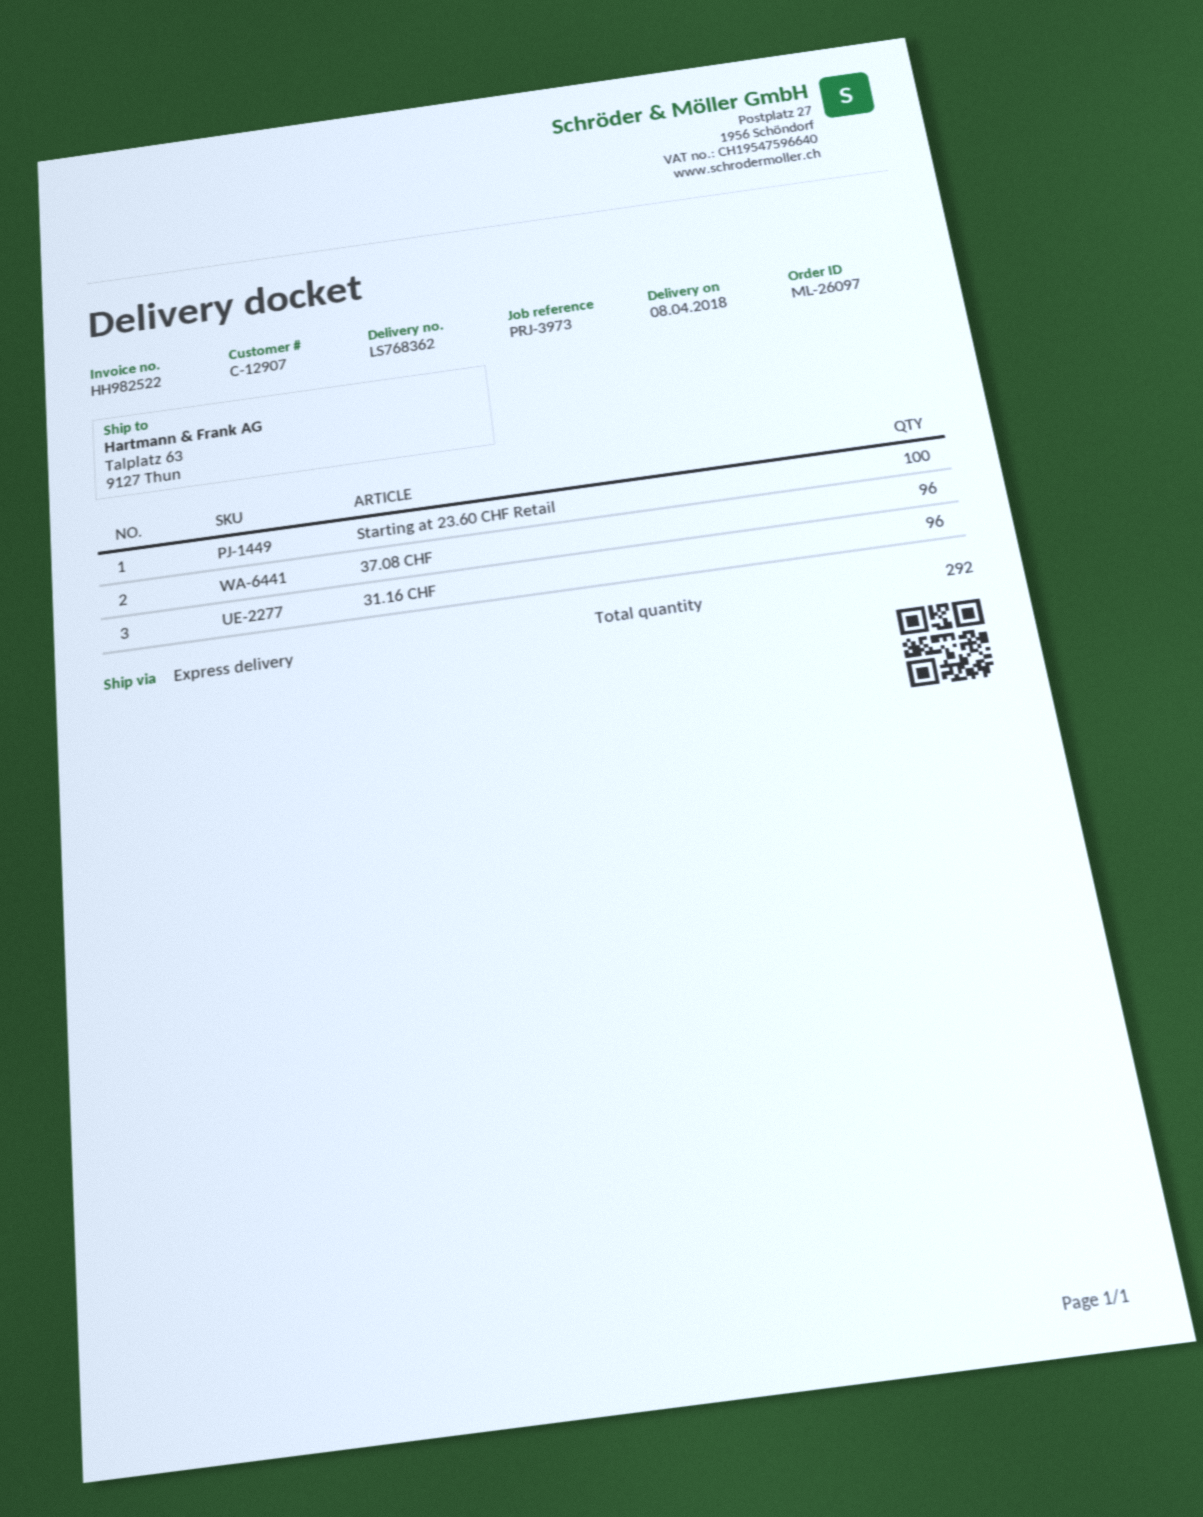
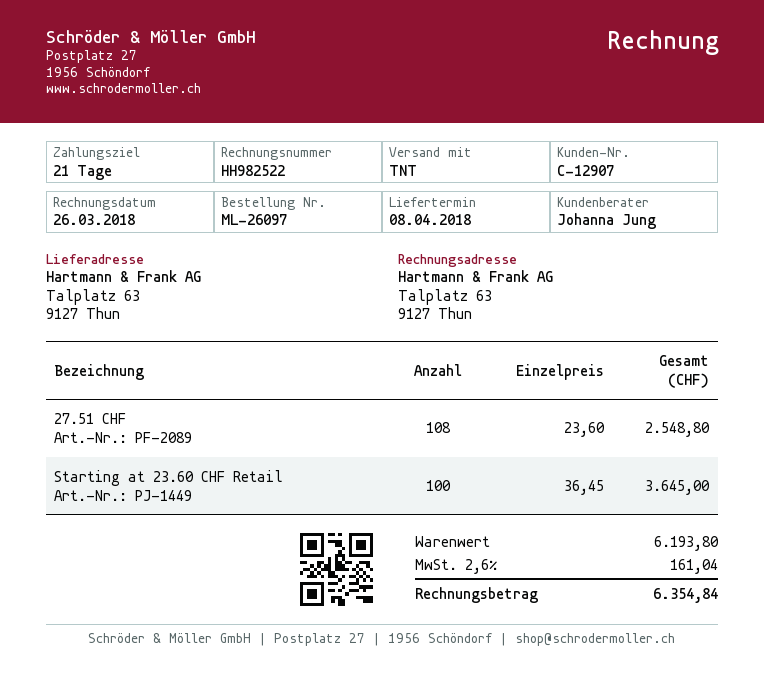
shipping method: express -> TNT
37.08 CHF: 96 -> none
31.16 CHF: 96 -> none
27.51 CHF: none -> 108

